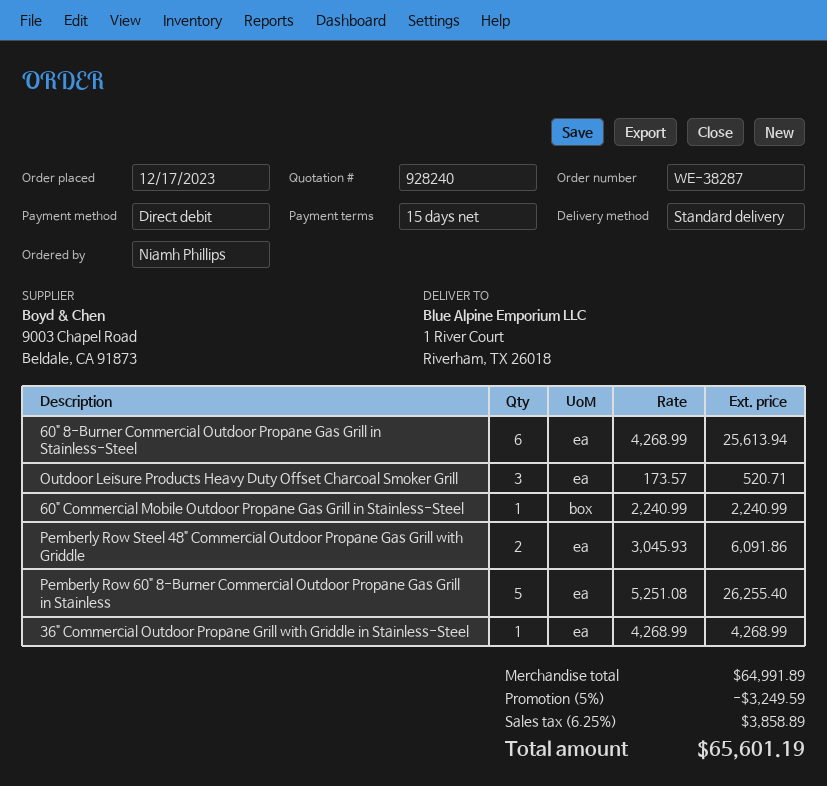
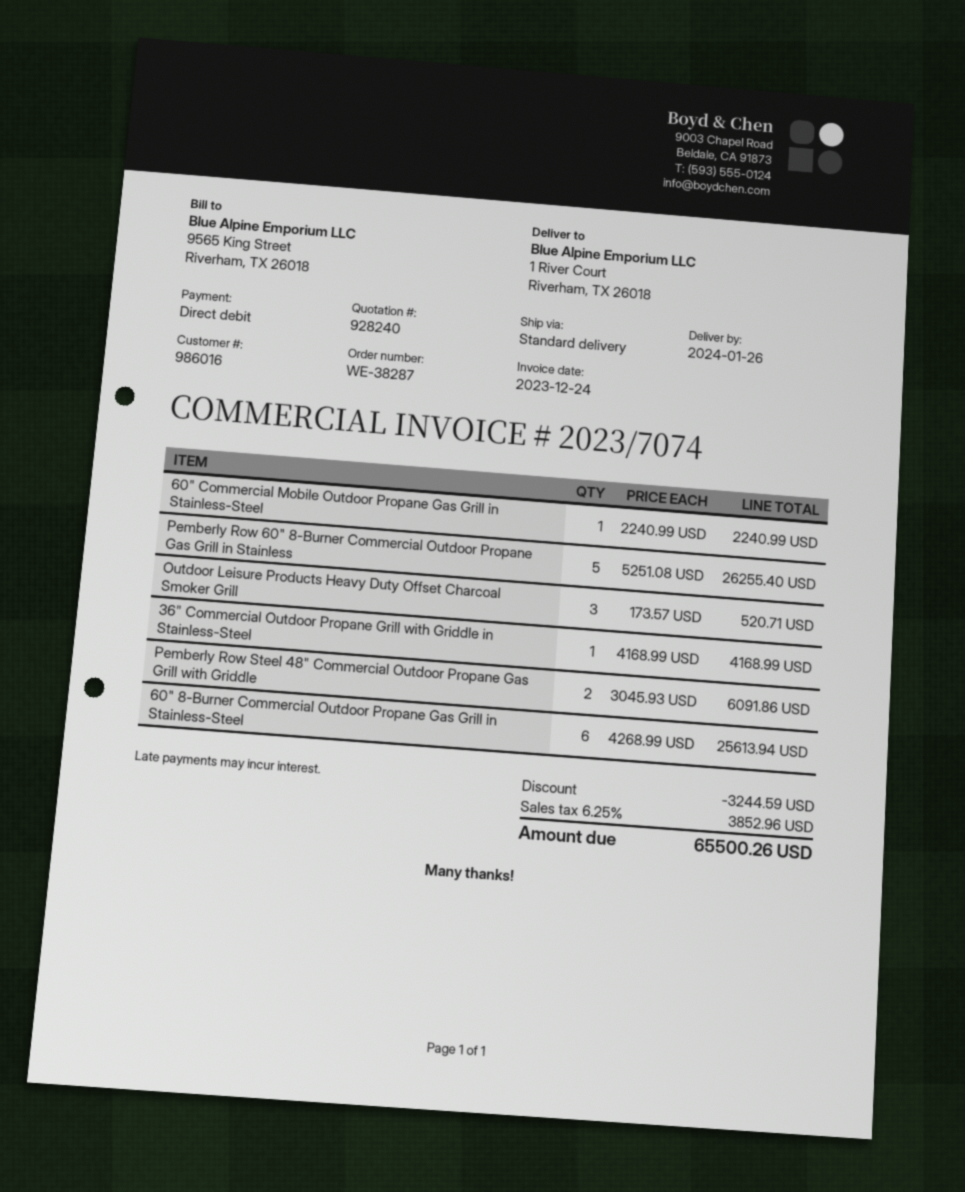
36" Commercial Outdoor Propane Grill with Griddle in Stainless-Steel: 1 x 4268.99 = 4268.99 -> 1 x 4168.99 = 4168.99
discount: 3249.59 -> 3244.59
tax: 6.25% = 3858.89 -> 6.25% = 3852.96
total: 65601.19 -> 65500.26

